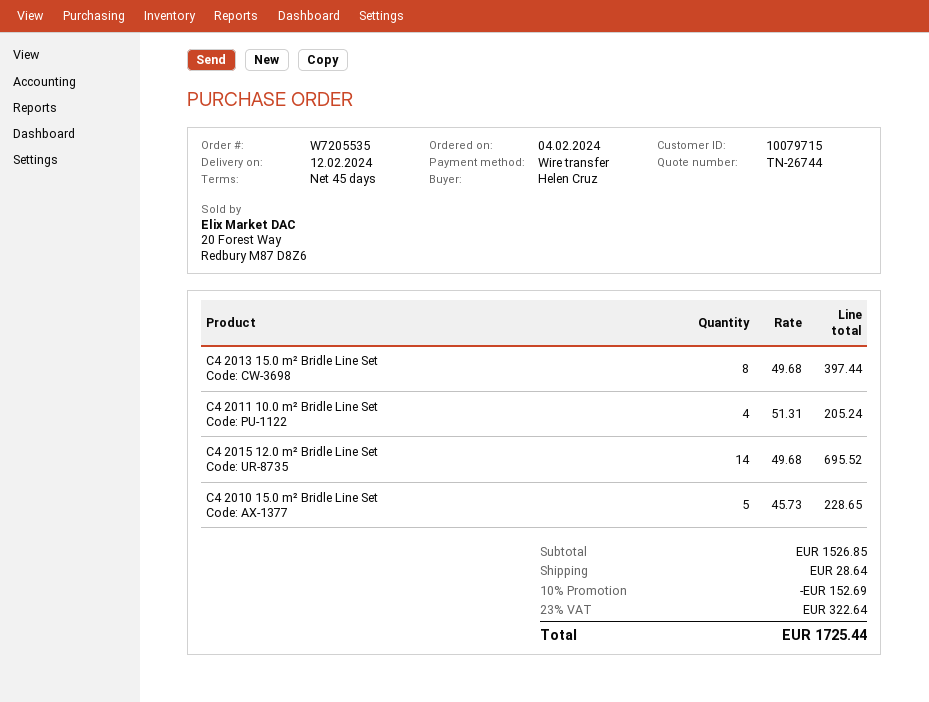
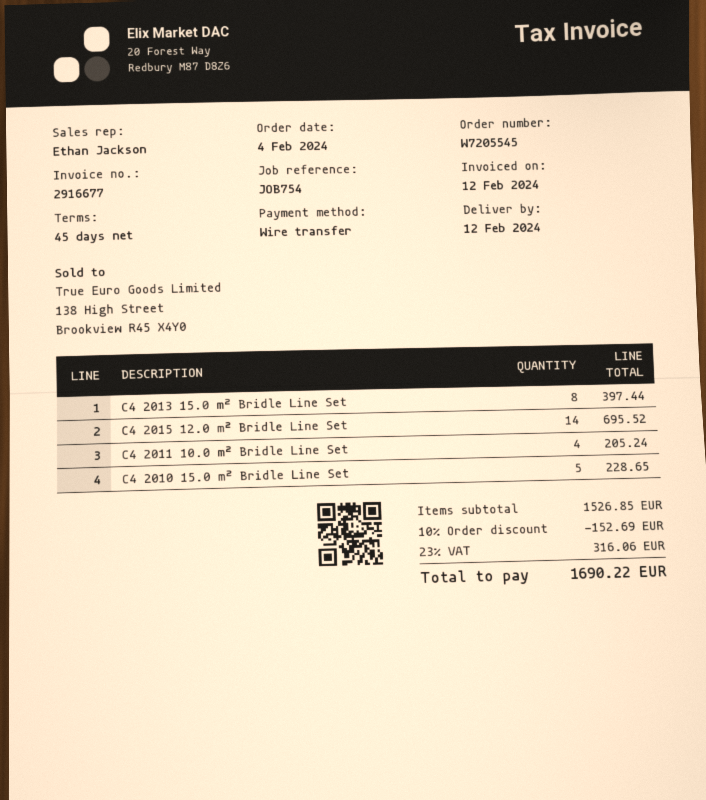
order number: W7205535 -> W7205545
shipping: 28.64 -> none
tax: 23% = 322.64 -> 23% = 316.06
total: 1725.44 -> 1690.22

